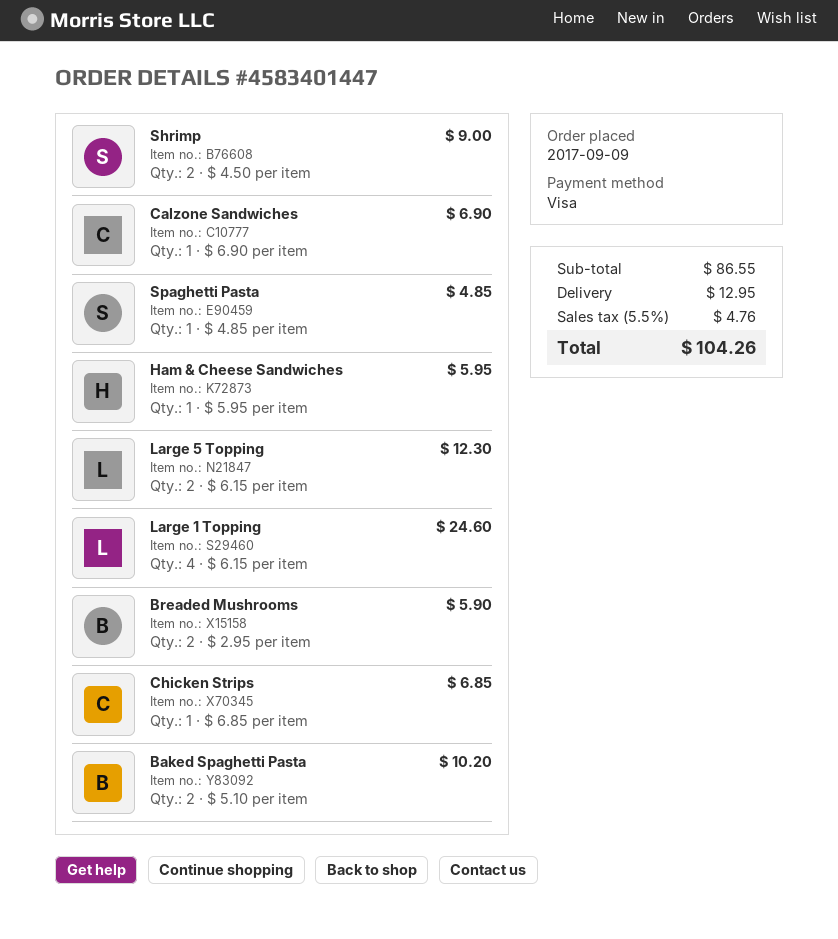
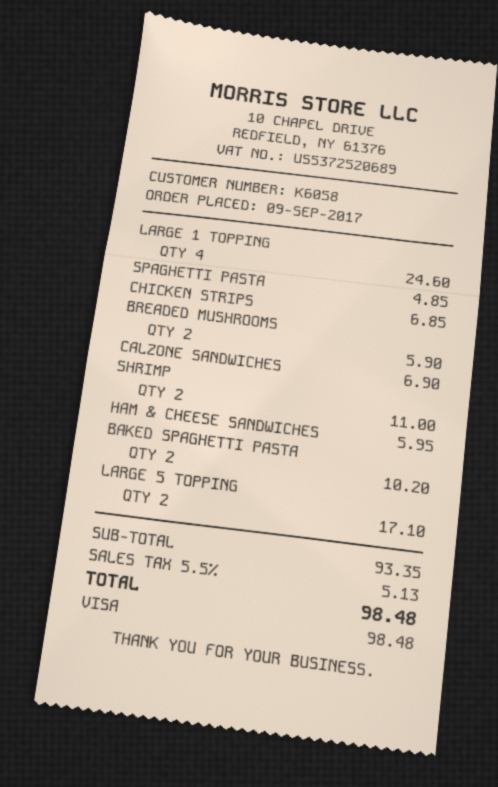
Shrimp: 2 for 9.00 -> 2 for 11.00
Large 5 Topping: 2 for 12.30 -> 2 for 17.10
subtotal: 86.55 -> 93.35
shipping: 12.95 -> none
tax: 5.5% = 4.76 -> 5.5% = 5.13
total: 104.26 -> 98.48

